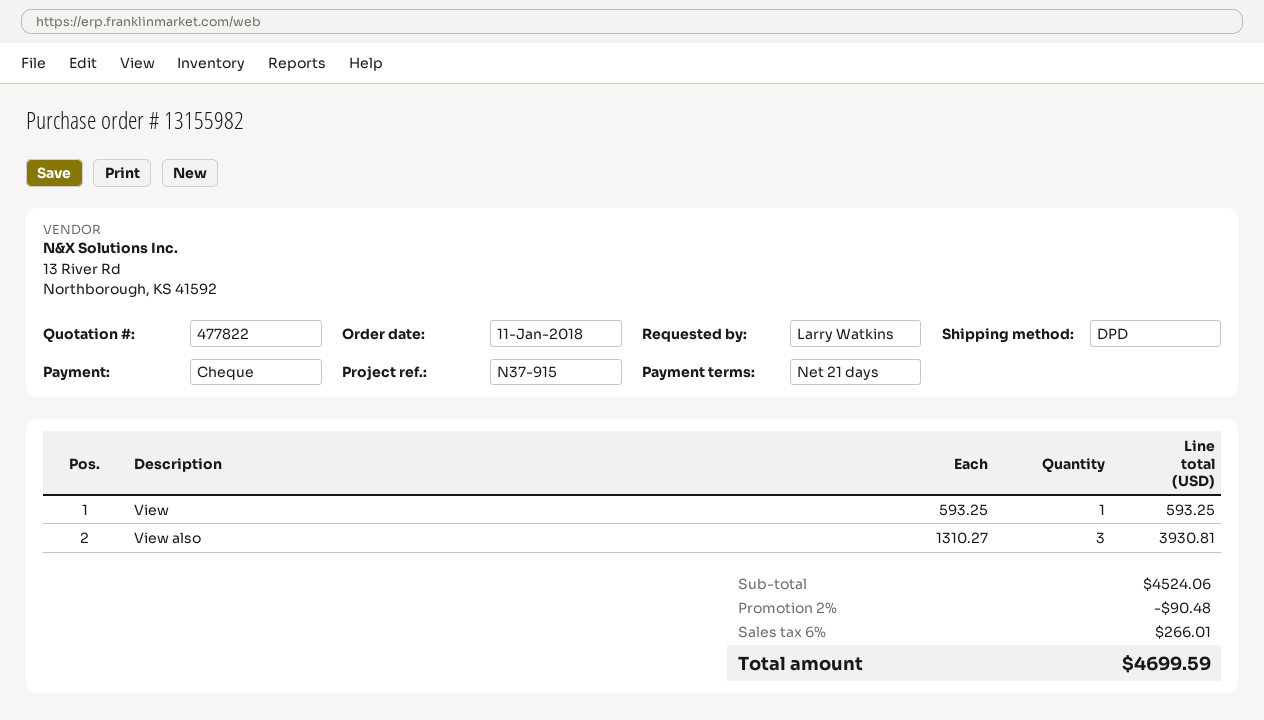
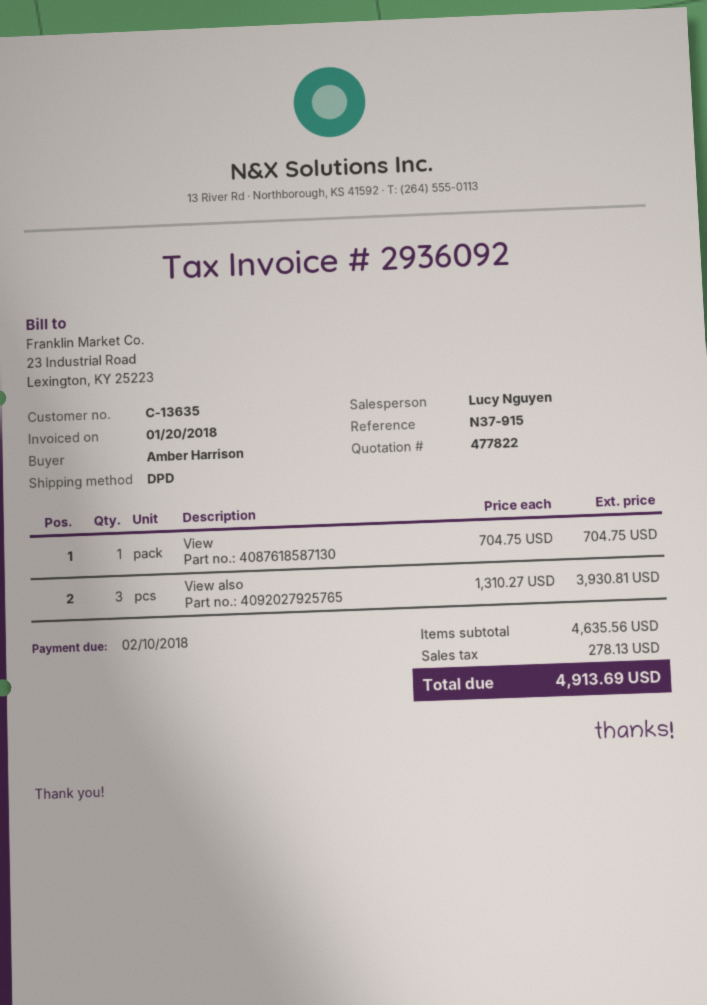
ordered by: Larry Watkins -> Amber Harrison
View: 1 x 593.25 = 593.25 -> 1 x 704.75 = 704.75
subtotal: 4524.06 -> 4635.56
discount: 2% = 90.48 -> none
tax: 266.01 -> 278.13
total: 4699.59 -> 4913.69

